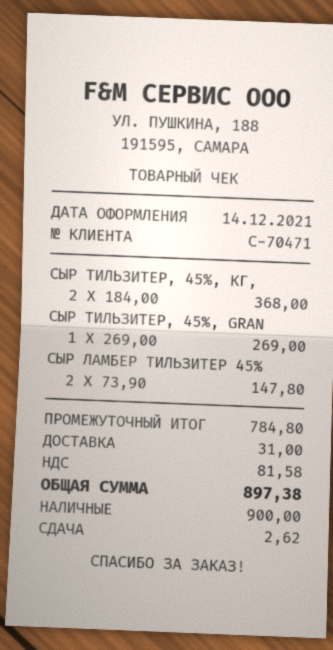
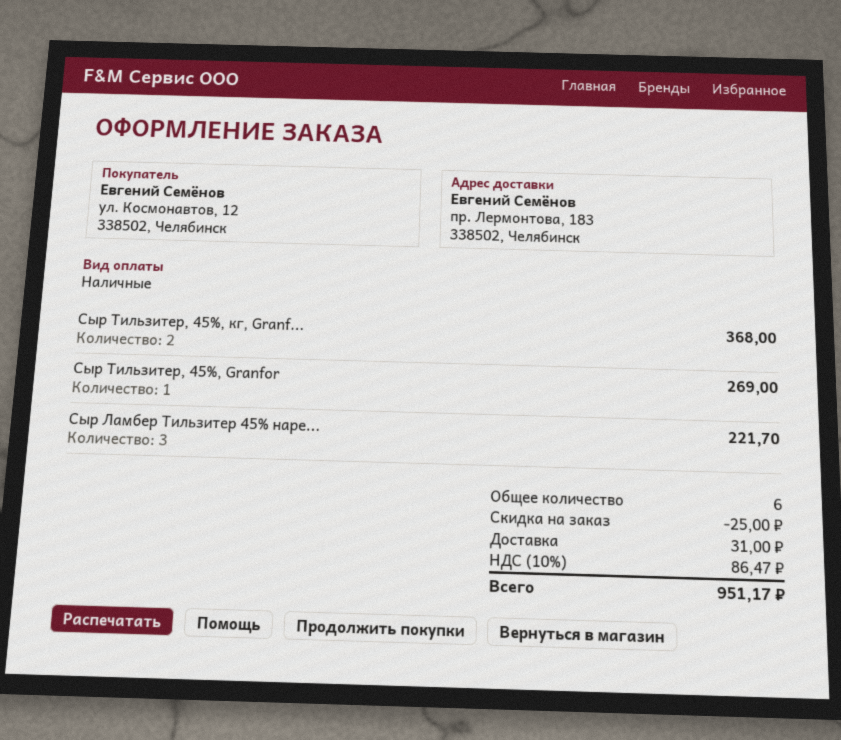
СЫР ЛАМБЕР ТИЛЬЗИТЕР 45%: 2 for 147.80 -> 3 for 221.70
discount: none -> 25.00
tax: 81.58 -> 86.47
total: 897.38 -> 951.17

